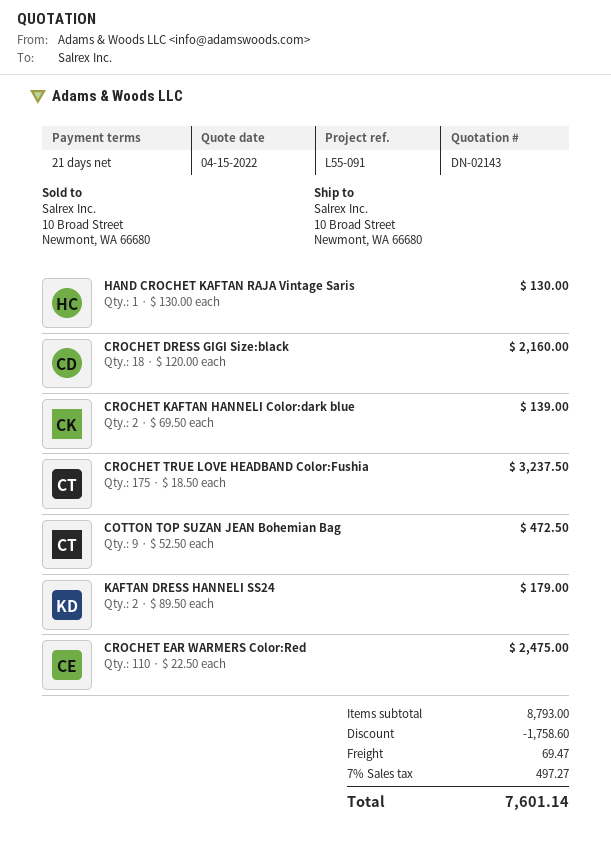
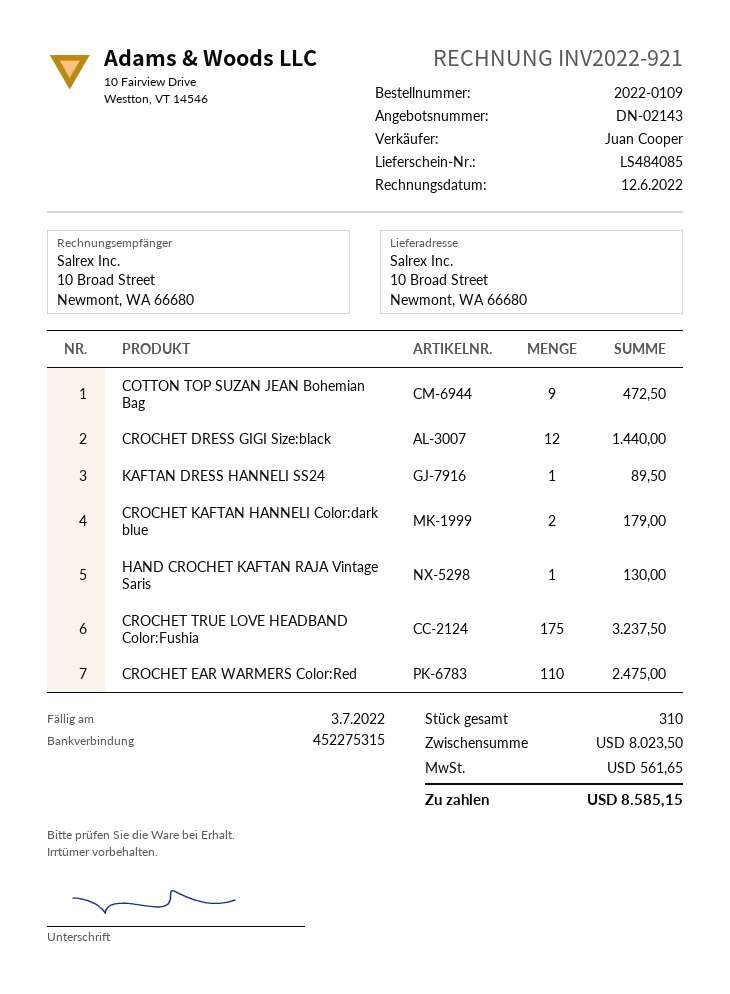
CROCHET DRESS GIGI Size:black: 18 for 2160.00 -> 12 for 1440.00
CROCHET KAFTAN HANNELI Color:dark blue: 2 for 139.00 -> 2 for 179.00
KAFTAN DRESS HANNELI SS24: 2 for 179.00 -> 1 for 89.50
subtotal: 8793.00 -> 8023.50
discount: 1758.60 -> none
shipping: 69.47 -> none
tax: 497.27 -> 561.65
total: 7601.14 -> 8585.15

